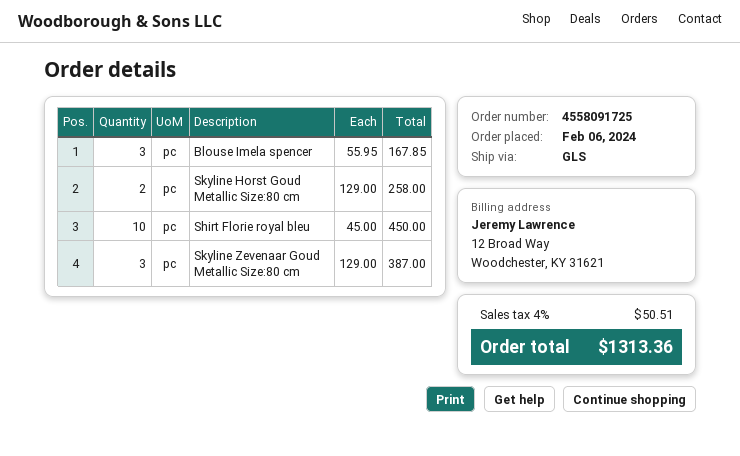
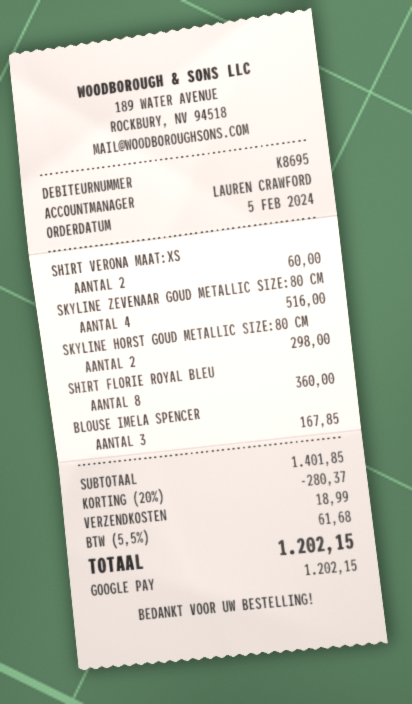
order date: 2024-02-06 -> 2024-02-05
Skyline Horst Goud Metallic Size:80 cm: 2 for 258.00 -> 2 for 298.00
Shirt Florie royal bleu: 10 for 450.00 -> 8 for 360.00
Skyline Zevenaar Goud Metallic Size:80 cm: 3 for 387.00 -> 4 for 516.00
SHIRT VERONA MAAT:XS: none -> 2 for 60.00
discount: none -> 20% = 280.37
shipping: none -> 18.99
tax: 4% = 50.51 -> 5.5% = 61.68
total: 1313.36 -> 1202.15

